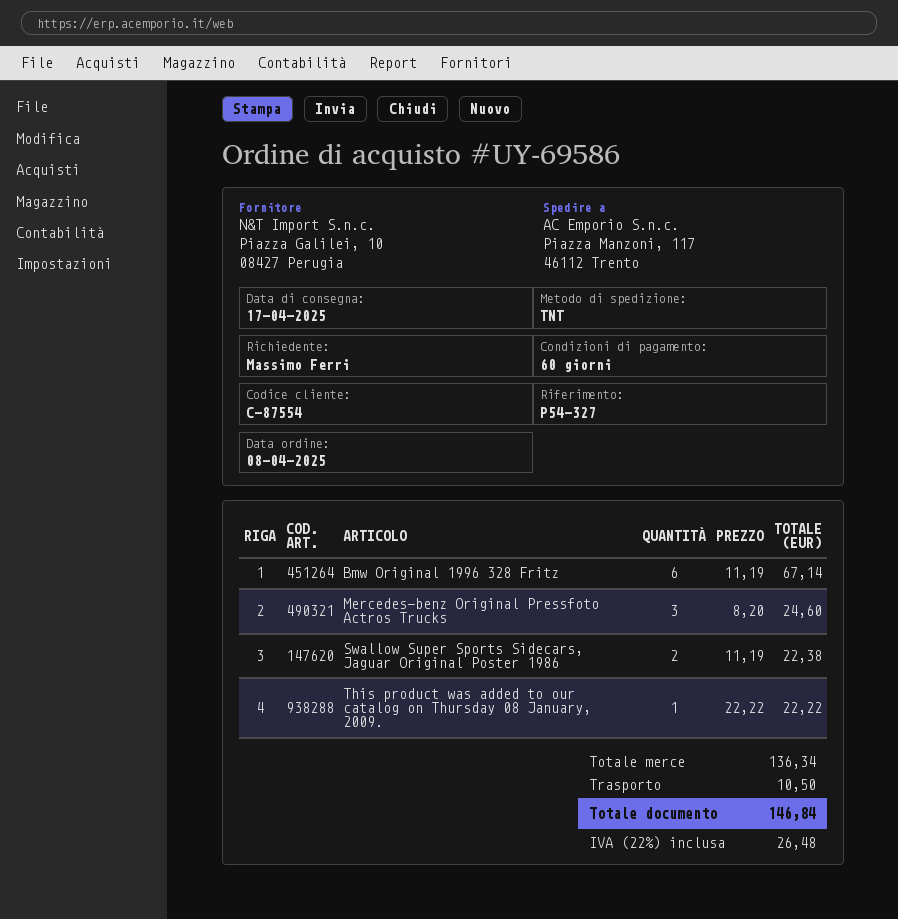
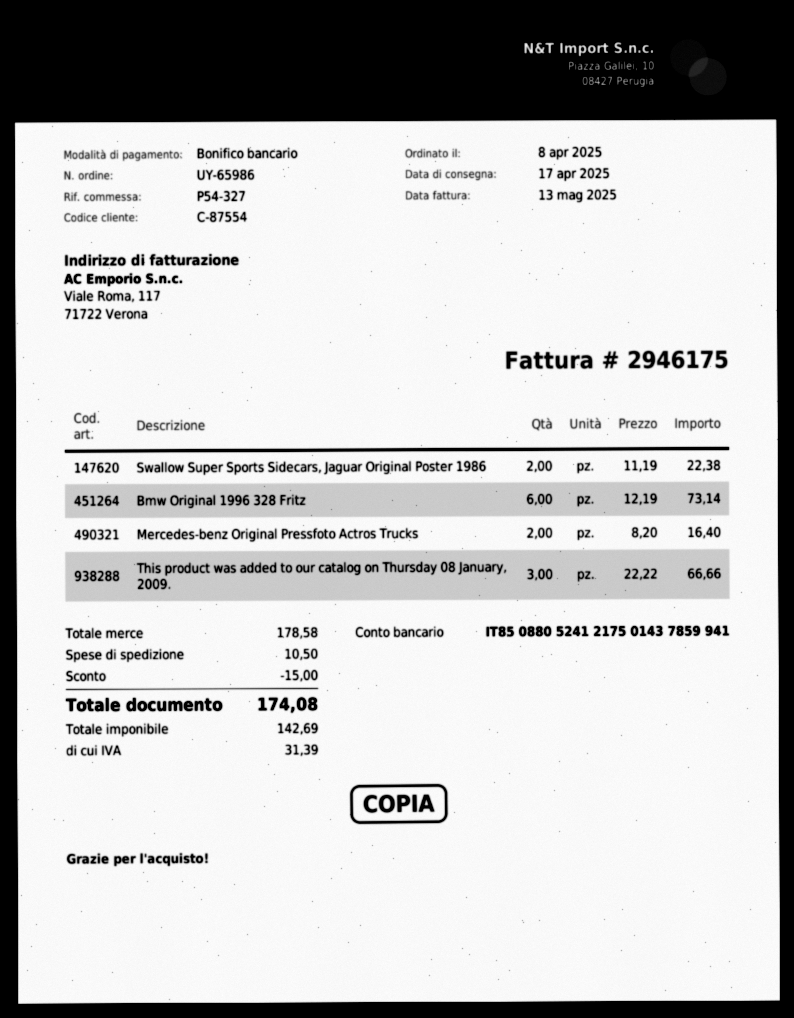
order number: UY-69586 -> UY-65986
Bmw Original 1996 328 Fritz: 6 x 11.19 = 67.14 -> 6 x 12.19 = 73.14
Mercedes-benz Original Pressfoto Actros Trucks: 3 x 8.20 = 24.60 -> 2 x 8.20 = 16.40
This product was added to our catalog on Thursday 08 January, 2009.: 1 x 22.22 = 22.22 -> 3 x 22.22 = 66.66
subtotal: 136.34 -> 178.58
discount: none -> 15.00
tax: 26.48 -> 31.39
total: 146.84 -> 174.08

